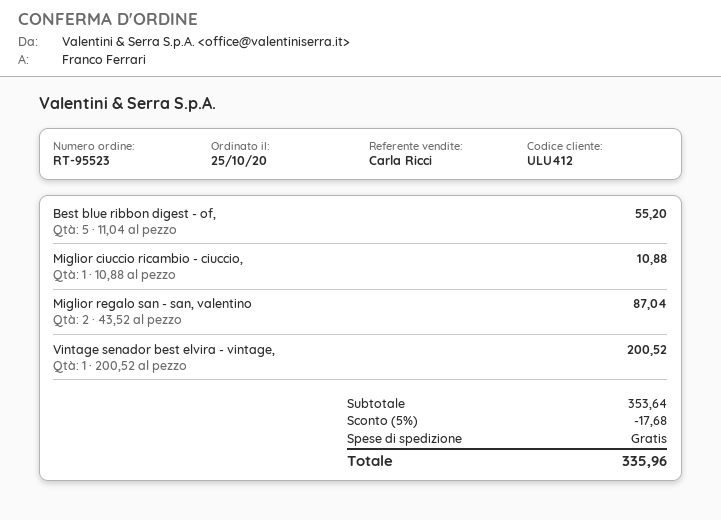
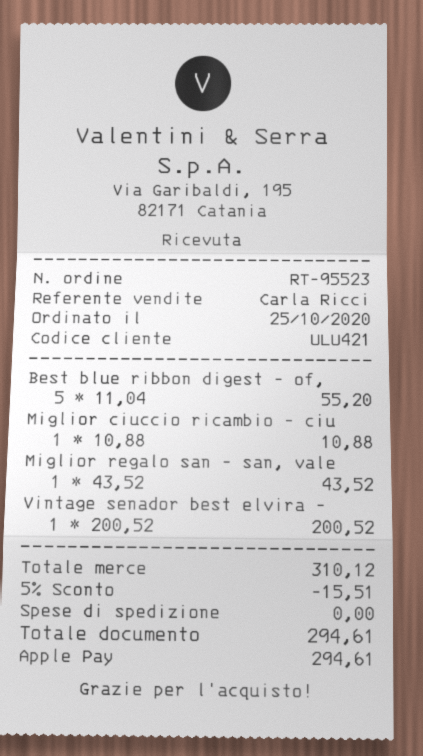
customer number: ULU412 -> ULU421
Miglior regalo san - san, valentino: 2 x 43.52 = 87.04 -> 1 x 43.52 = 43.52
subtotal: 353.64 -> 310.12
discount: 5% = 17.68 -> 5% = 15.51
total: 335.96 -> 294.61

